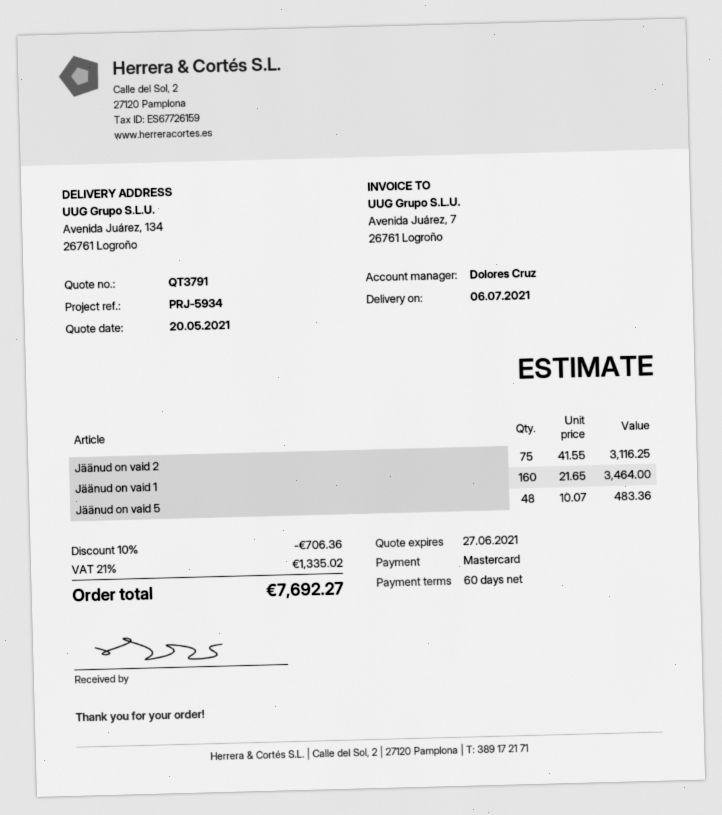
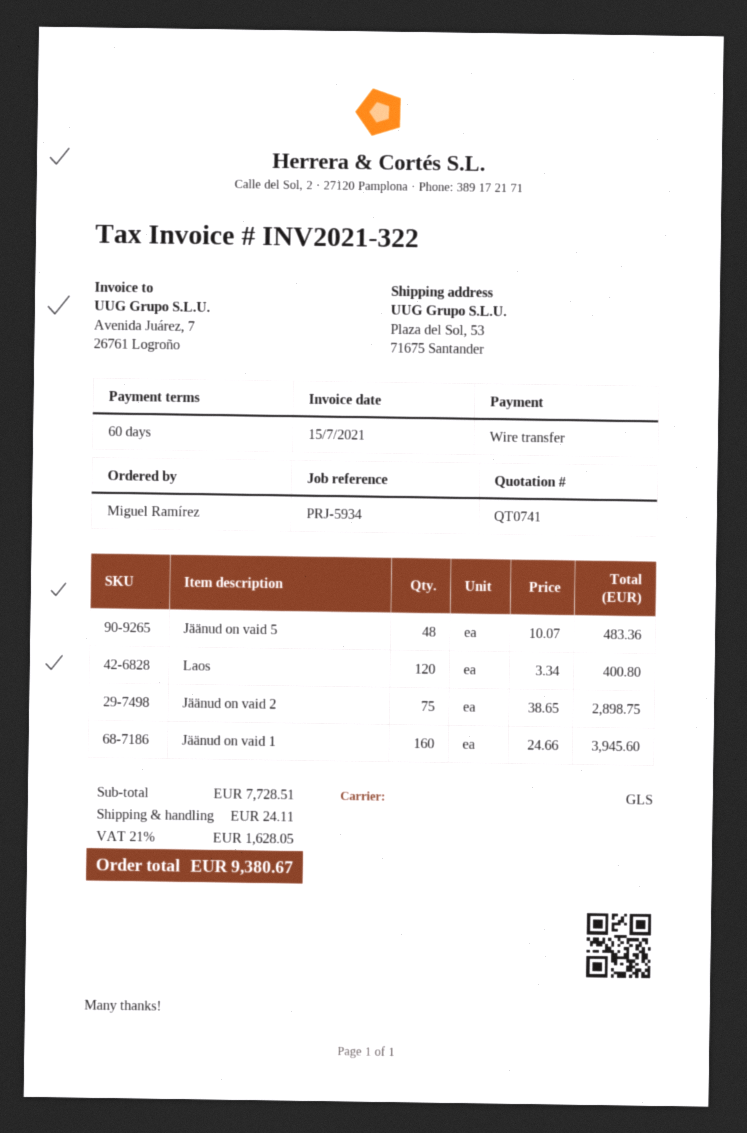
quote number: QT3791 -> QT0741
payment method: Mastercard -> bank transfer
ship to: Avenida Juárez, 134, 26761 Logroño -> Plaza del Sol, 53, 71675 Santander
Jäänud on vaid 2: 75 x 41.55 = 3116.25 -> 75 x 38.65 = 2898.75
Jäänud on vaid 1: 160 x 21.65 = 3464.00 -> 160 x 24.66 = 3945.60
Laos: none -> 120 x 3.34 = 400.80
discount: 10% = 706.36 -> none
shipping: none -> 24.11
tax: 21% = 1335.02 -> 21% = 1628.05
total: 7692.27 -> 9380.67

